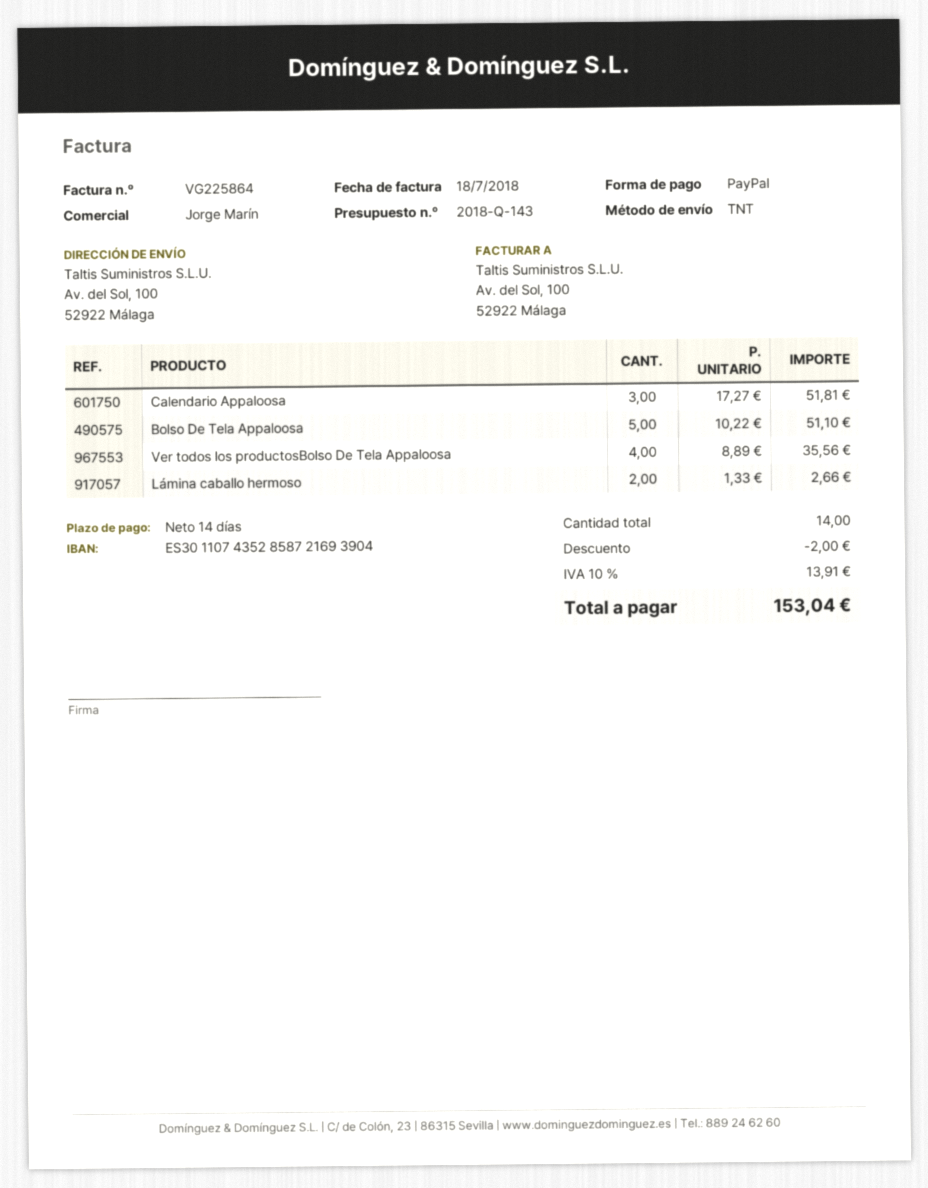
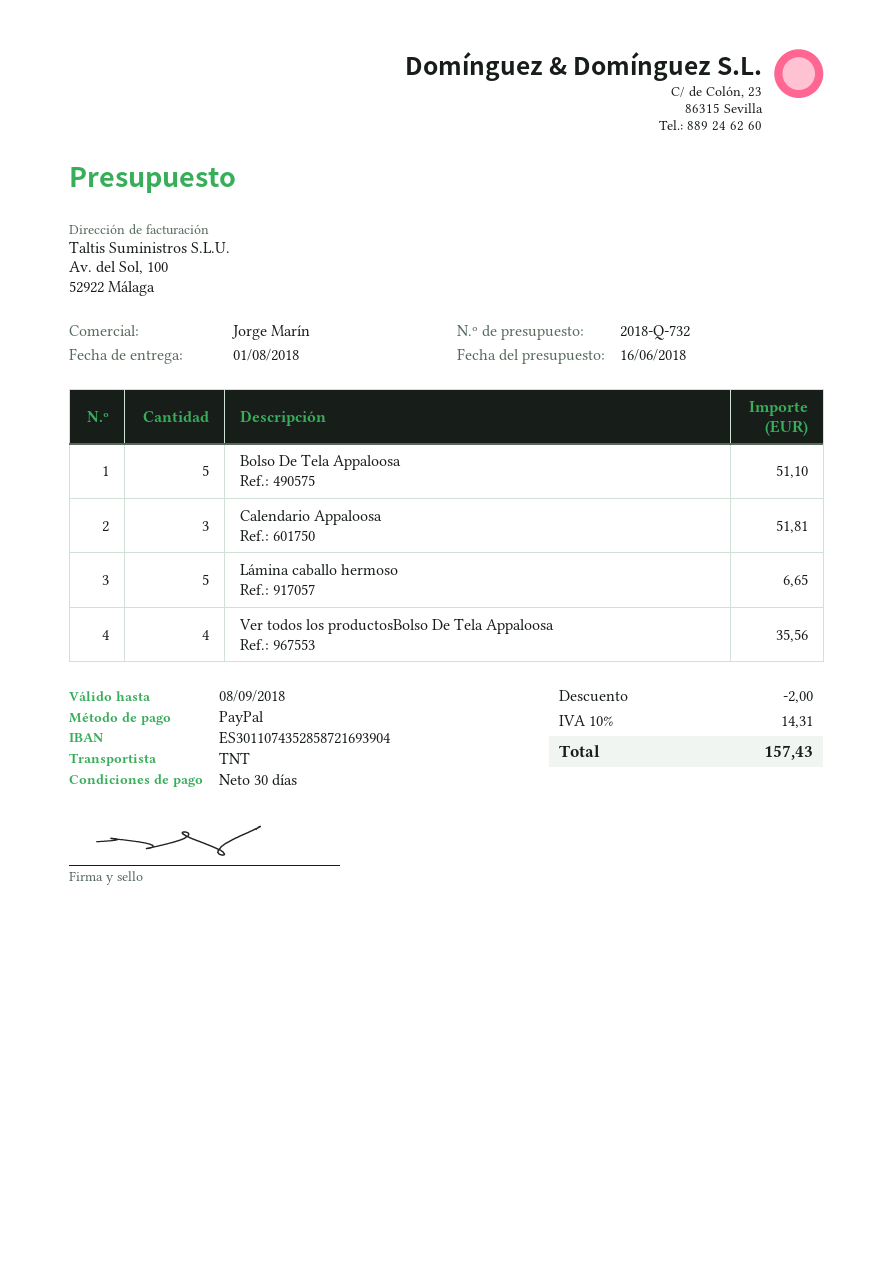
quote number: 2018-Q-143 -> 2018-Q-732
payment terms: 14 days -> 30 days
Lámina caballo hermoso: 2 for 2.66 -> 5 for 6.65
tax: 10% = 13.91 -> 10% = 14.31
total: 153.04 -> 157.43

